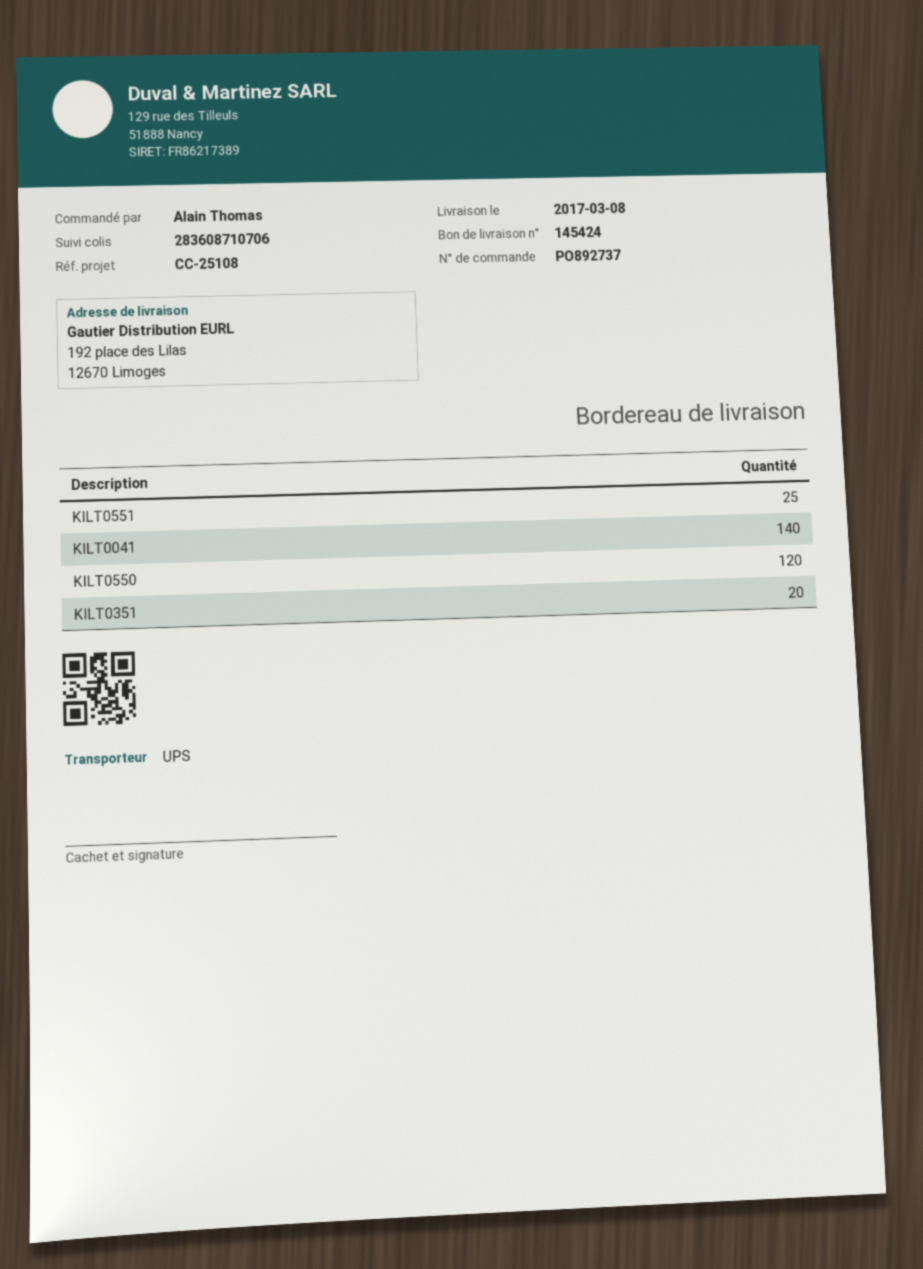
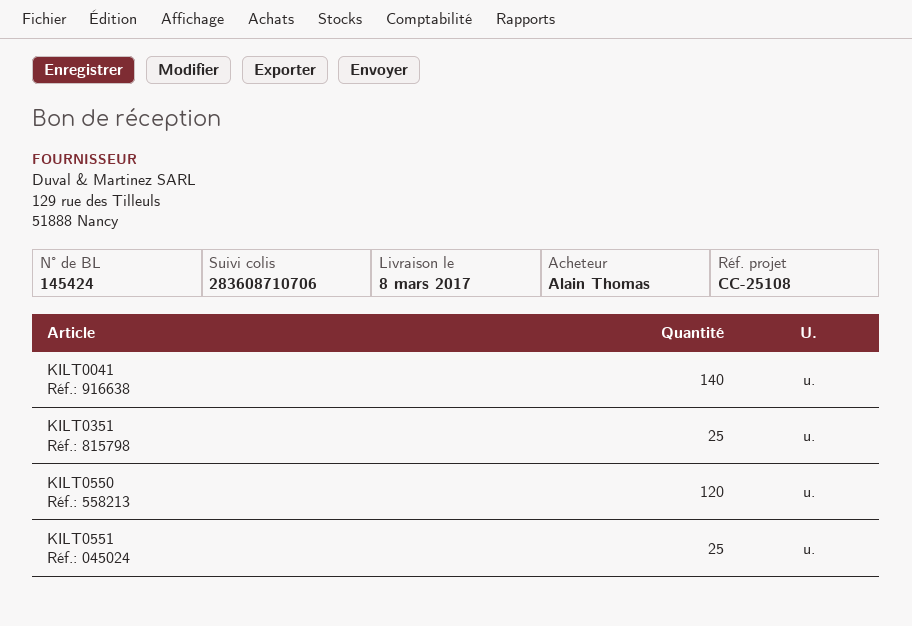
KILT0351: 20 -> 25

